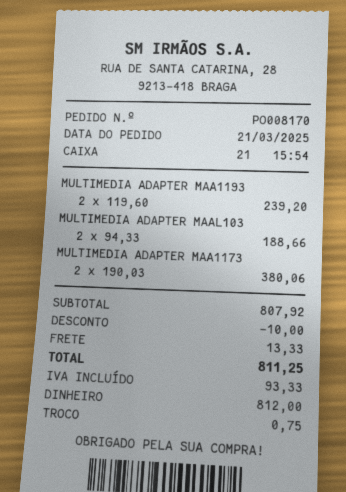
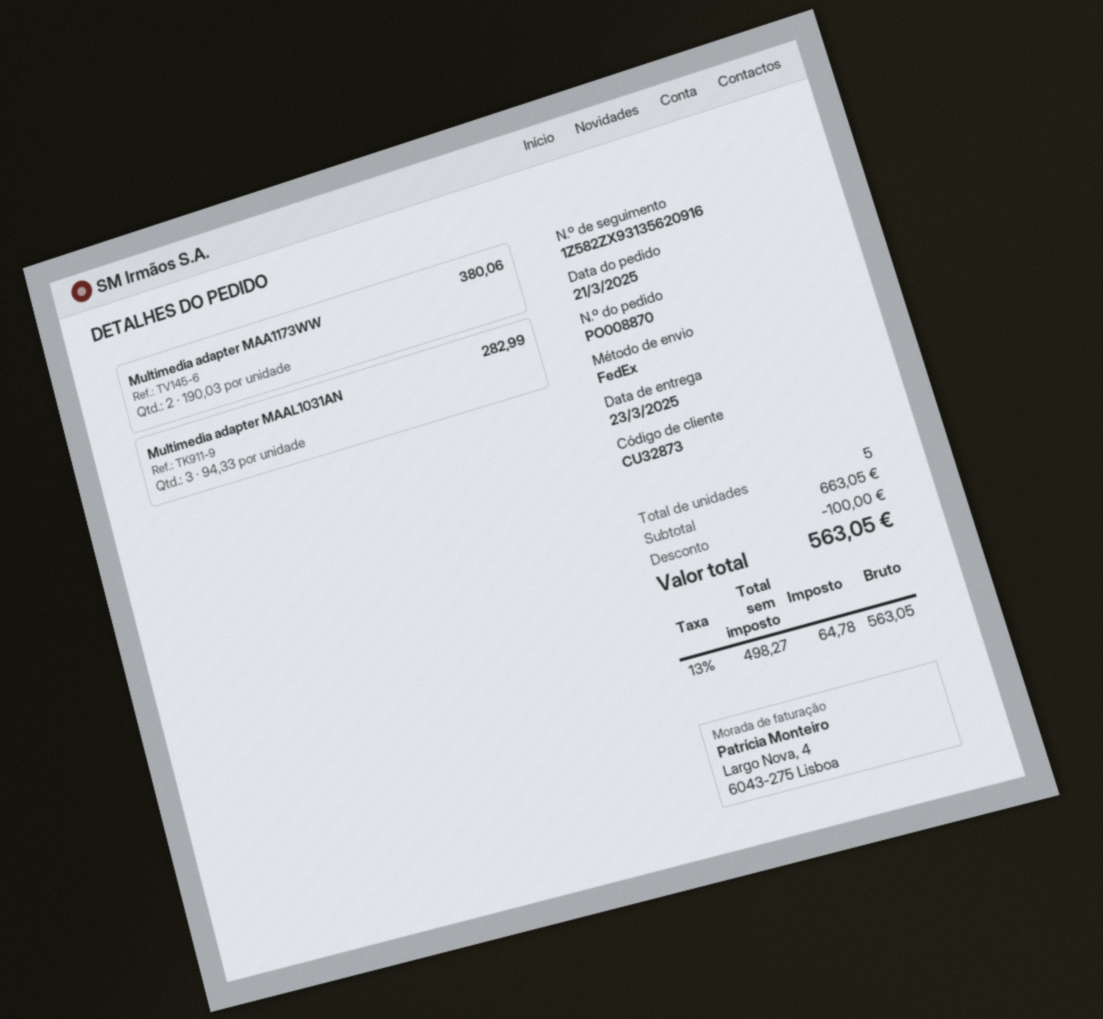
order number: PO008170 -> PO008870
MULTIMEDIA ADAPTER MAA1193: 2 x 119.60 = 239.20 -> none
MULTIMEDIA ADAPTER MAAL103: 2 x 94.33 = 188.66 -> 3 x 94.33 = 282.99
subtotal: 807.92 -> 663.05
discount: 10.00 -> 100.00
shipping: 13.33 -> none
tax: 93.33 -> 64.78
total: 811.25 -> 563.05

